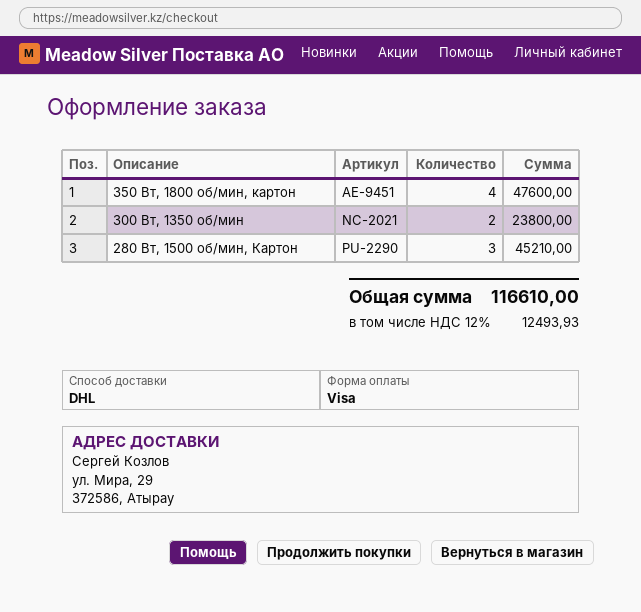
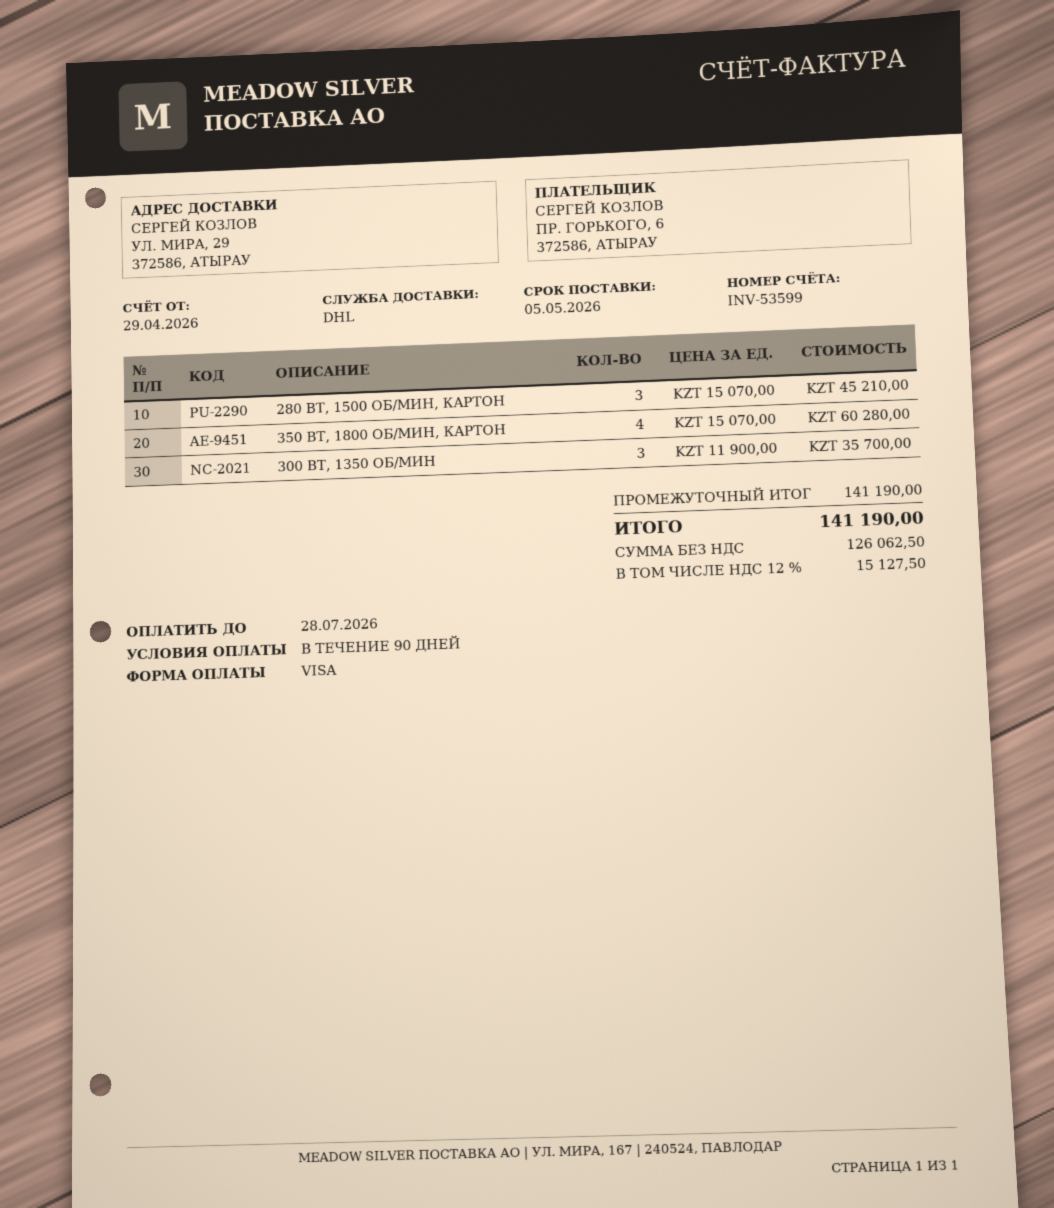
350 Вт, 1800 об/мин, картон: 4 for 47600.00 -> 4 for 60280.00
300 Вт, 1350 об/мин: 2 for 23800.00 -> 3 for 35700.00
tax: 12% = 12493.93 -> 12% = 15127.50
total: 116610.00 -> 141190.00

